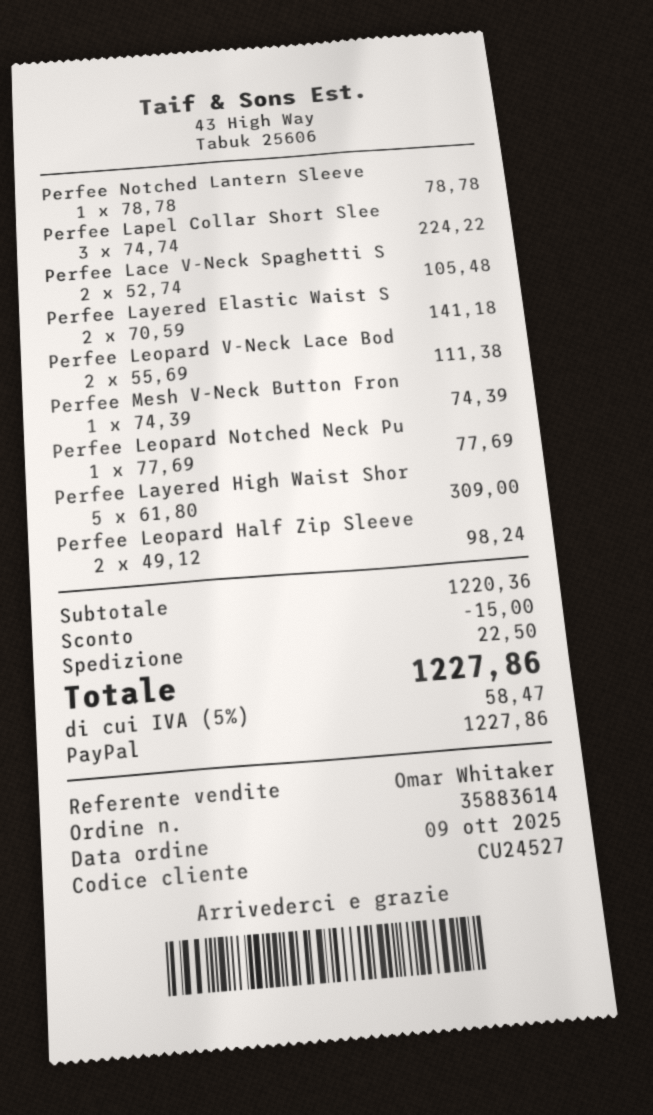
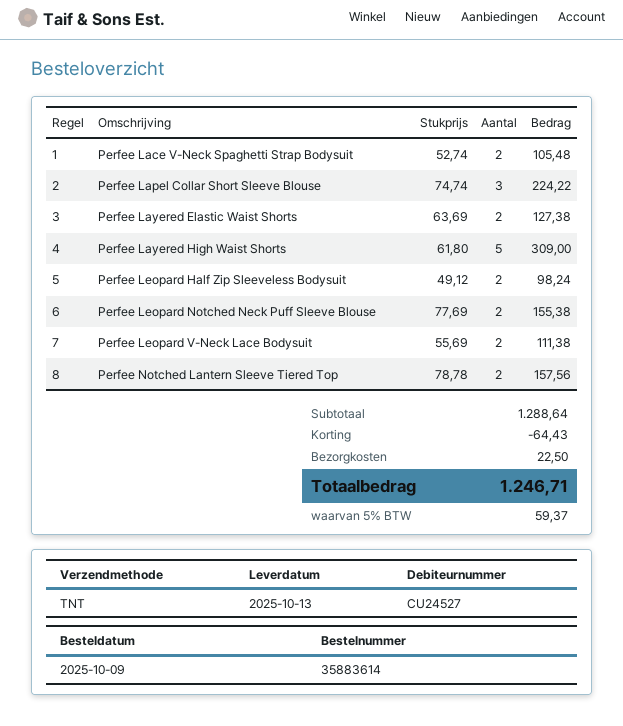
Perfee Notched Lantern Sleeve: 1 x 78.78 = 78.78 -> 2 x 78.78 = 157.56
Perfee Layered Elastic Waist S: 2 x 70.59 = 141.18 -> 2 x 63.69 = 127.38
Perfee Mesh V-Neck Button Fron: 1 x 74.39 = 74.39 -> none
Perfee Leopard Notched Neck Pu: 1 x 77.69 = 77.69 -> 2 x 77.69 = 155.38
subtotal: 1220.36 -> 1288.64
discount: 15.00 -> 64.43
tax: 5% = 58.47 -> 5% = 59.37
total: 1227.86 -> 1246.71

